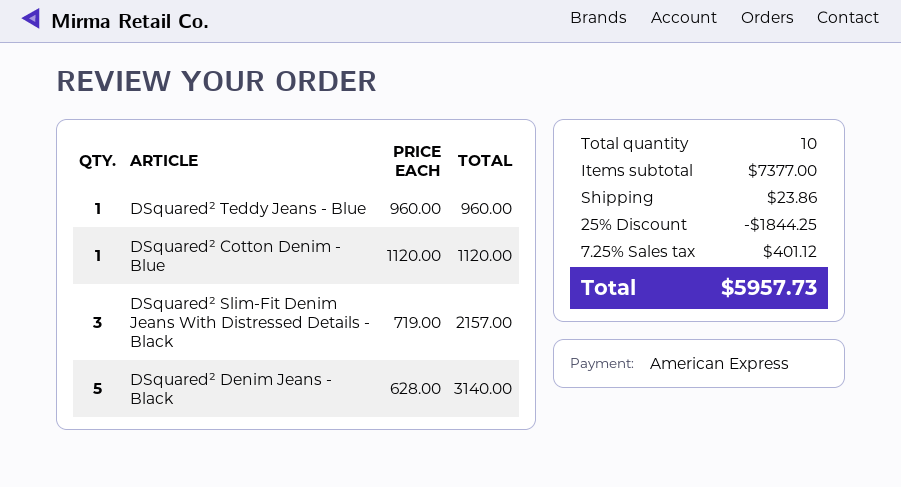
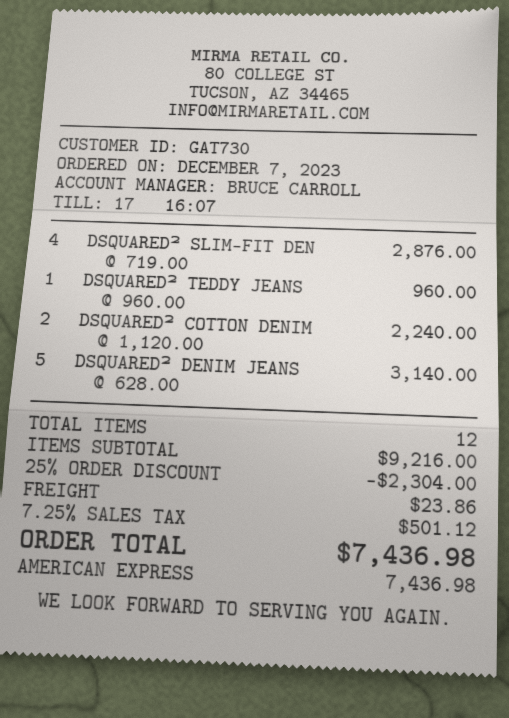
DSquared² Cotton Denim - Blue: 1 x 1120.00 = 1120.00 -> 2 x 1120.00 = 2240.00
DSquared² Slim-Fit Denim Jeans With Distressed Details - Black: 3 x 719.00 = 2157.00 -> 4 x 719.00 = 2876.00
total quantity: 10 -> 12
subtotal: 7377.00 -> 9216.00
discount: 25% = 1844.25 -> 25% = 2304.00
tax: 7.25% = 401.12 -> 7.25% = 501.12
total: 5957.73 -> 7436.98

